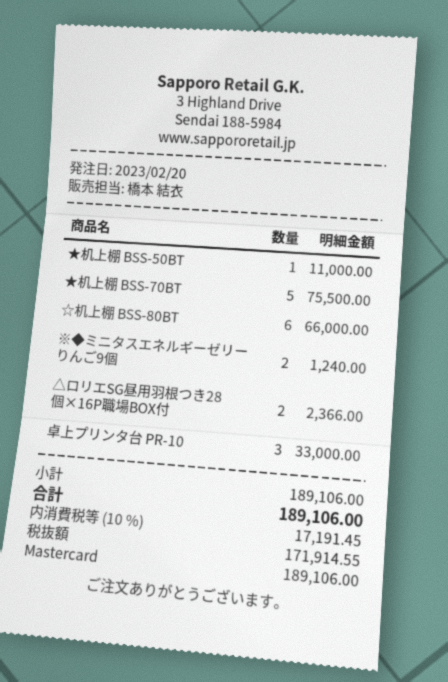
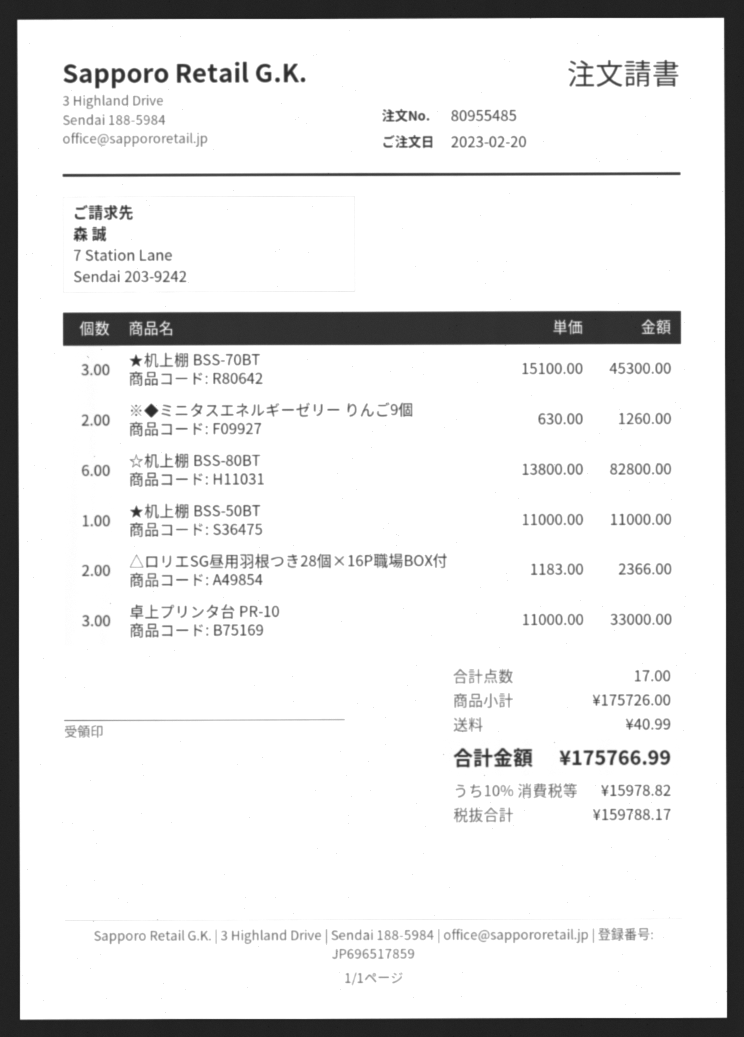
★机上棚 BSS-70BT: 5 for 75500.00 -> 3 for 45300.00
☆机上棚 BSS-80BT: 6 for 66000.00 -> 6 for 82800.00
※◆ミニタスエネルギーゼリー りんご9個: 2 for 1240.00 -> 2 for 1260.00
subtotal: 189106.00 -> 175726.00
shipping: none -> 40.99
net: 171914.55 -> 159788.17
tax: 10% = 17191.45 -> 10% = 15978.82
total: 189106.00 -> 175766.99

